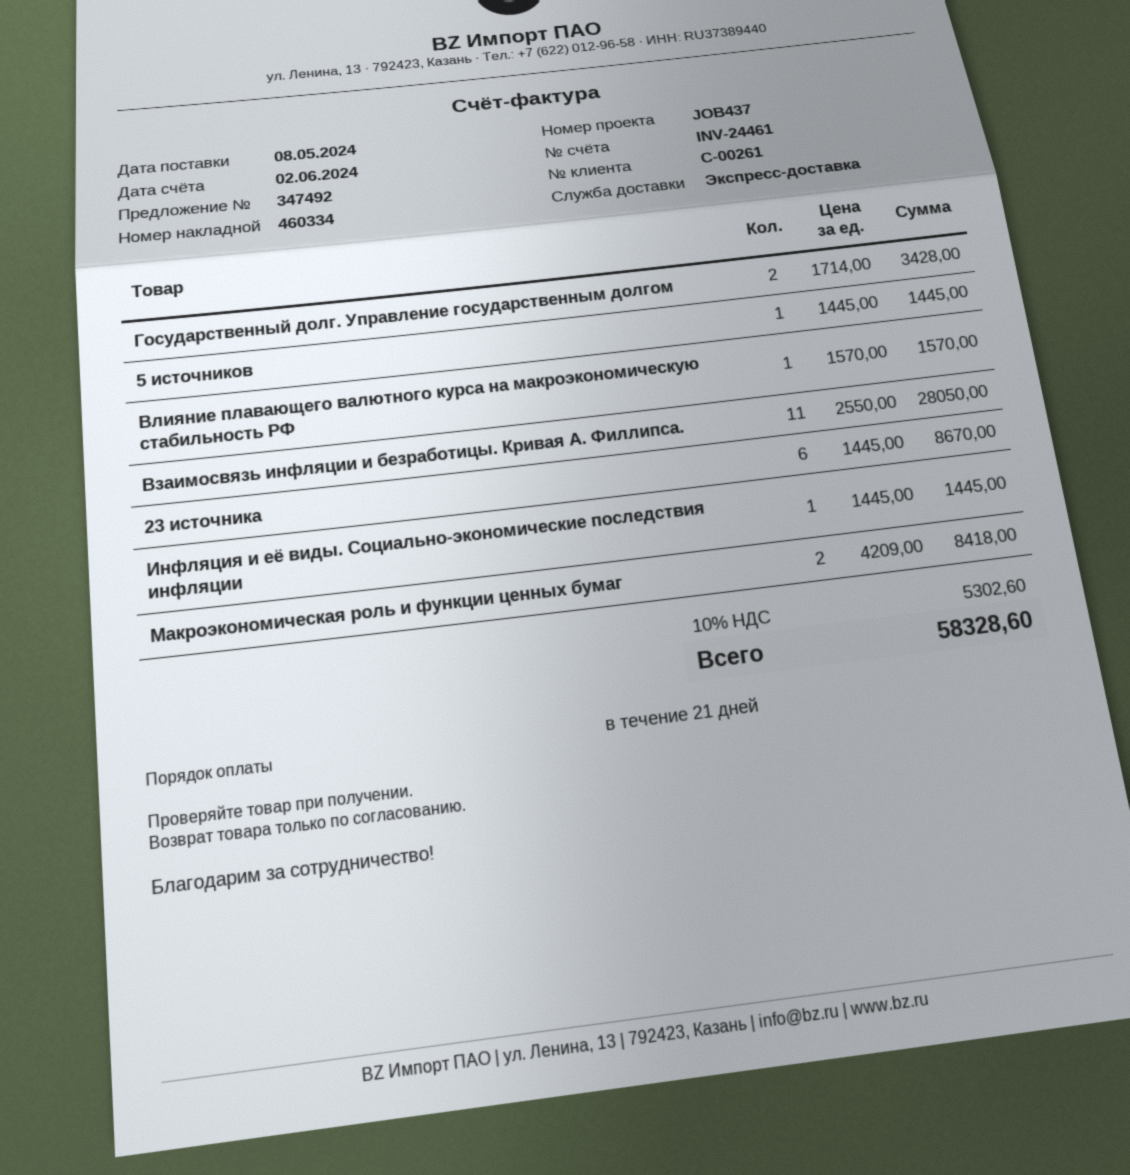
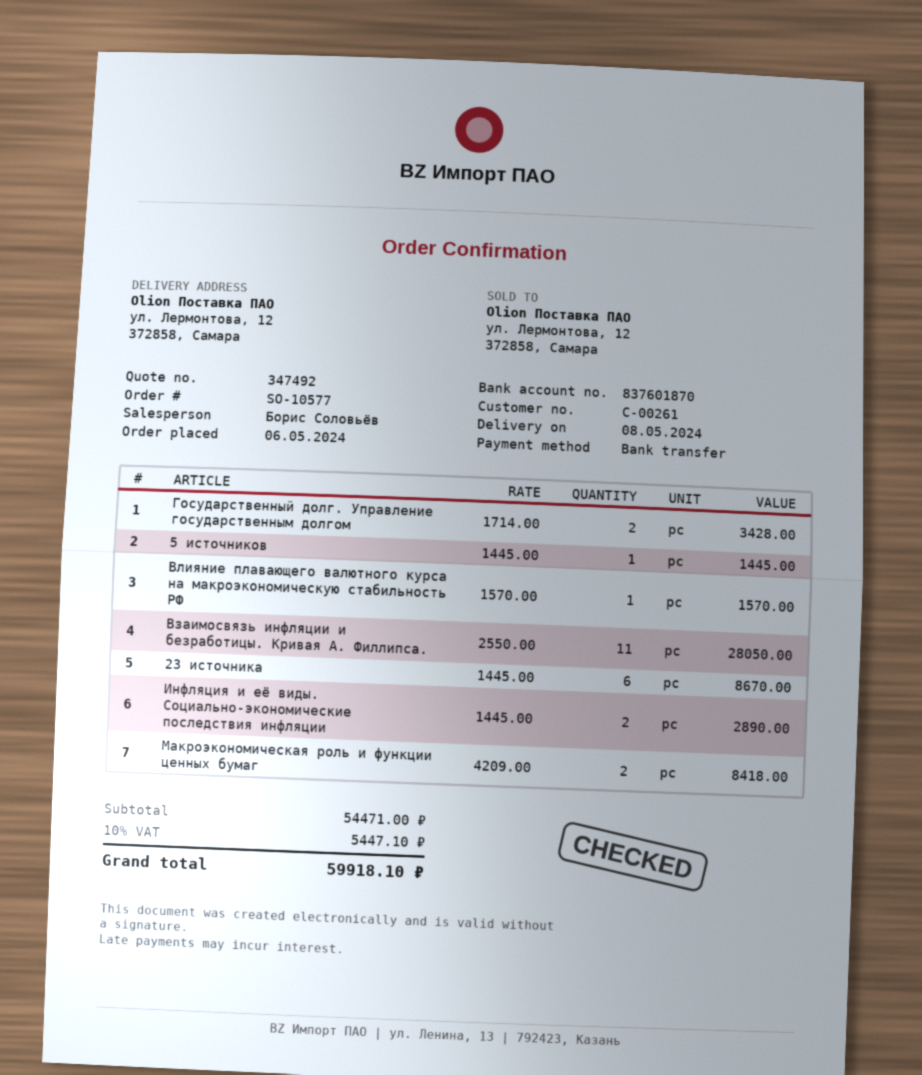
Инфляция и её виды. Социально-экономические последствия инфляции: 1 x 1445.00 = 1445.00 -> 2 x 1445.00 = 2890.00
tax: 10% = 5302.60 -> 10% = 5447.10
total: 58328.60 -> 59918.10

